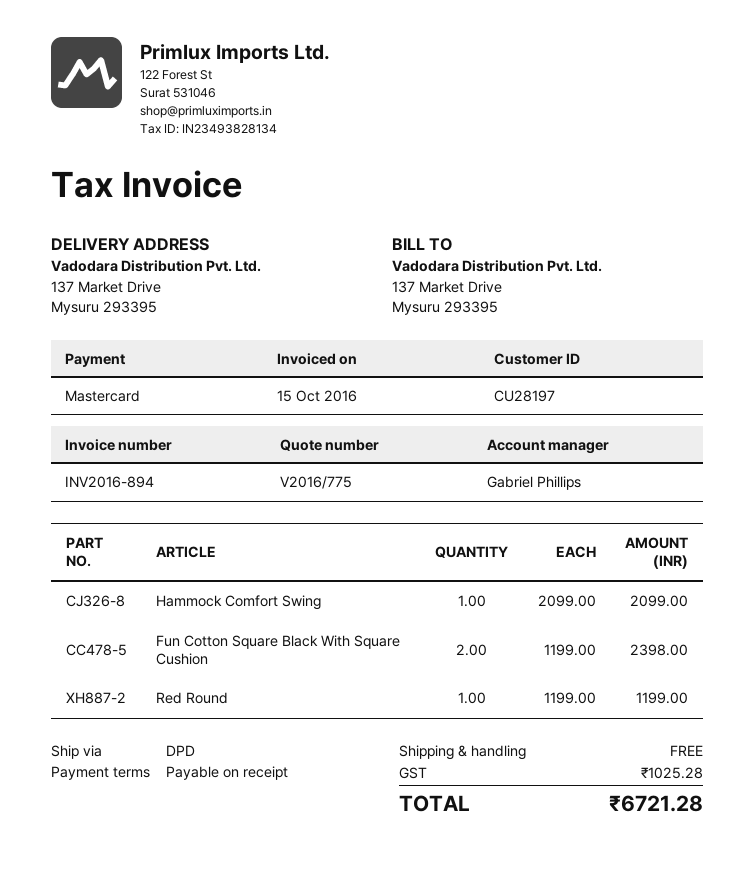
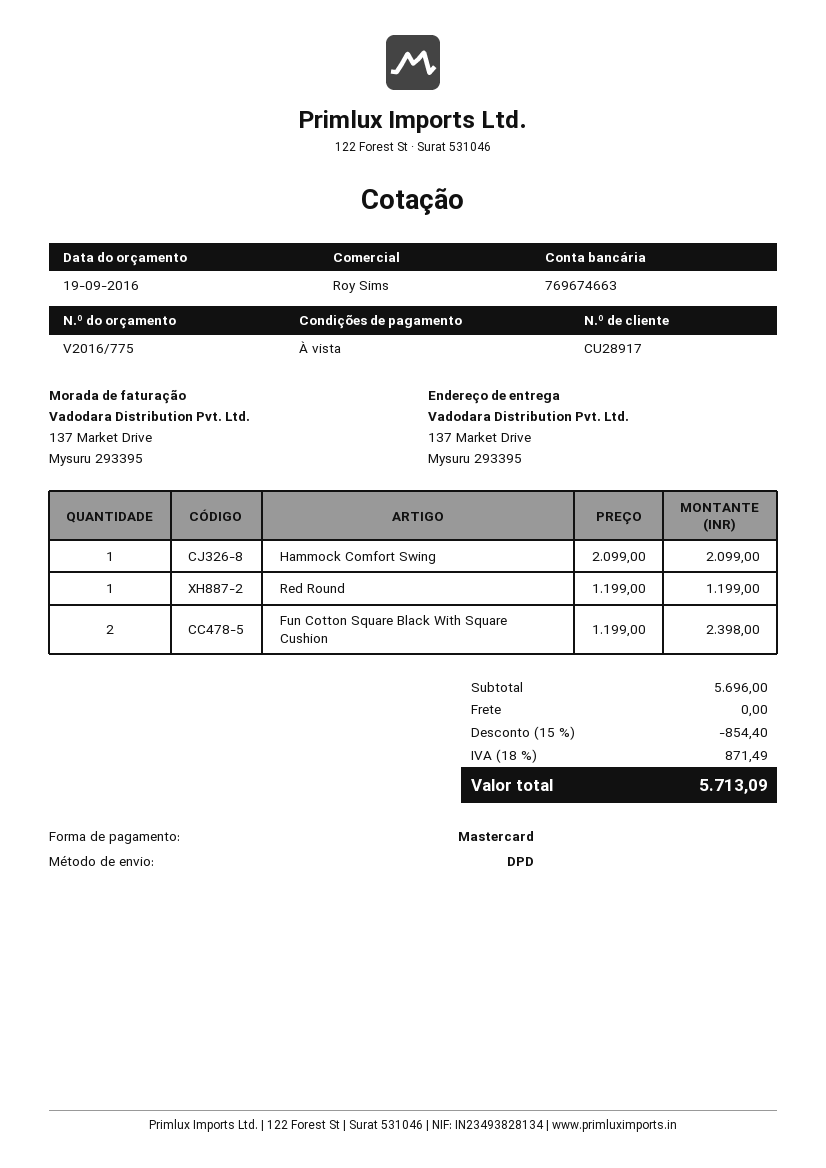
customer number: CU28197 -> CU28917
sales rep: Gabriel Phillips -> Roy Sims
discount: none -> 15% = 854.40
tax: 1025.28 -> 871.49
total: 6721.28 -> 5713.09

